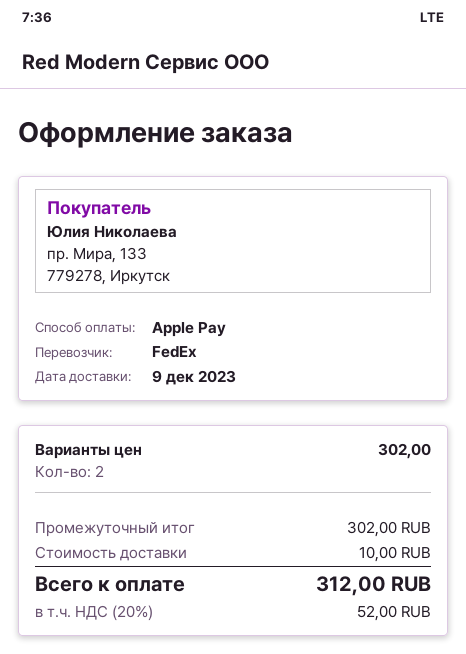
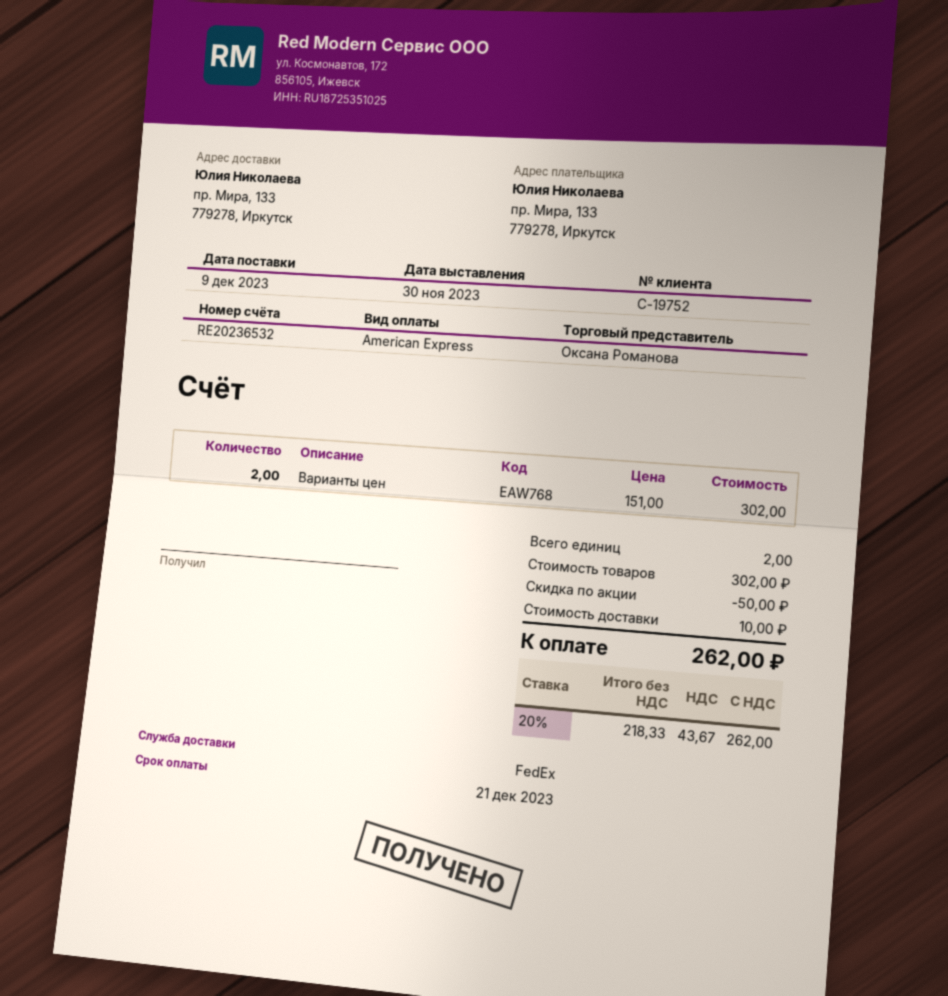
payment method: Apple Pay -> American Express
discount: none -> 50.00
tax: 20% = 52.00 -> 20% = 43.67
total: 312.00 -> 262.00

